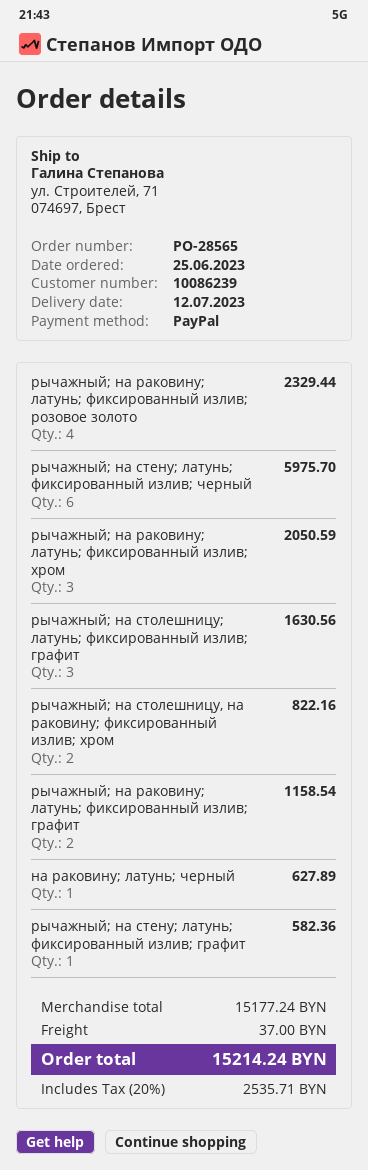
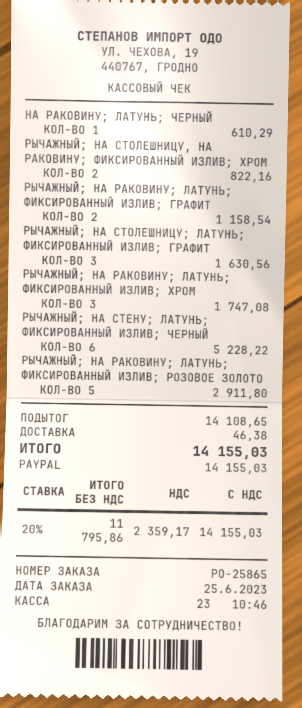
order number: PO-28565 -> PO-25865
рычажный; на раковину; латунь; фиксированный излив; розовое золото: 4 for 2329.44 -> 5 for 2911.80
рычажный; на стену; латунь; фиксированный излив; черный: 6 for 5975.70 -> 6 for 5228.22
рычажный; на раковину; латунь; фиксированный излив; хром: 3 for 2050.59 -> 3 for 1747.08
на раковину; латунь; черный: 1 for 627.89 -> 1 for 610.29
рычажный; на стену; латунь; фиксированный излив; графит: 1 for 582.36 -> none
subtotal: 15177.24 -> 14108.65
shipping: 37.00 -> 46.38
tax: 20% = 2535.71 -> 20% = 2359.17
total: 15214.24 -> 14155.03

